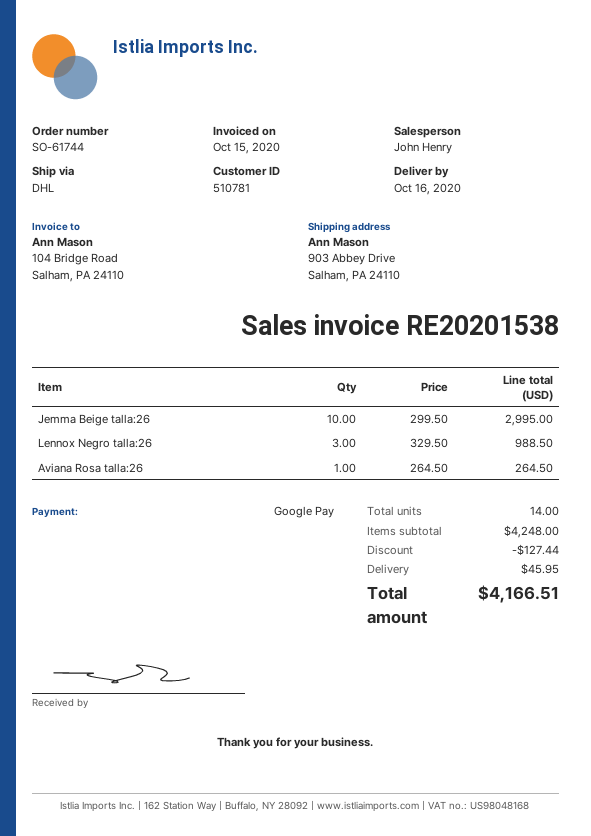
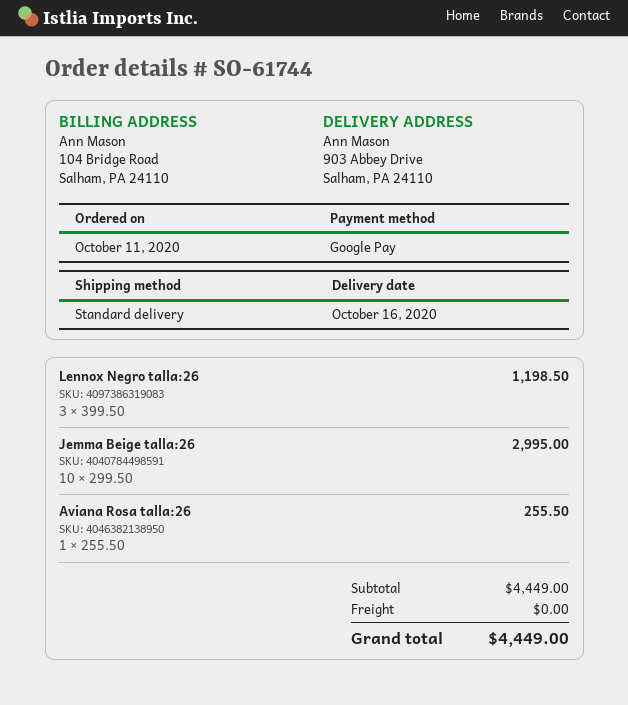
shipping method: DHL -> standard
Lennox Negro talla:26: 3 x 329.50 = 988.50 -> 3 x 399.50 = 1198.50
Aviana Rosa talla:26: 1 x 264.50 = 264.50 -> 1 x 255.50 = 255.50
subtotal: 4248.00 -> 4449.00
discount: 127.44 -> none
shipping: 45.95 -> 0.00
total: 4166.51 -> 4449.00

